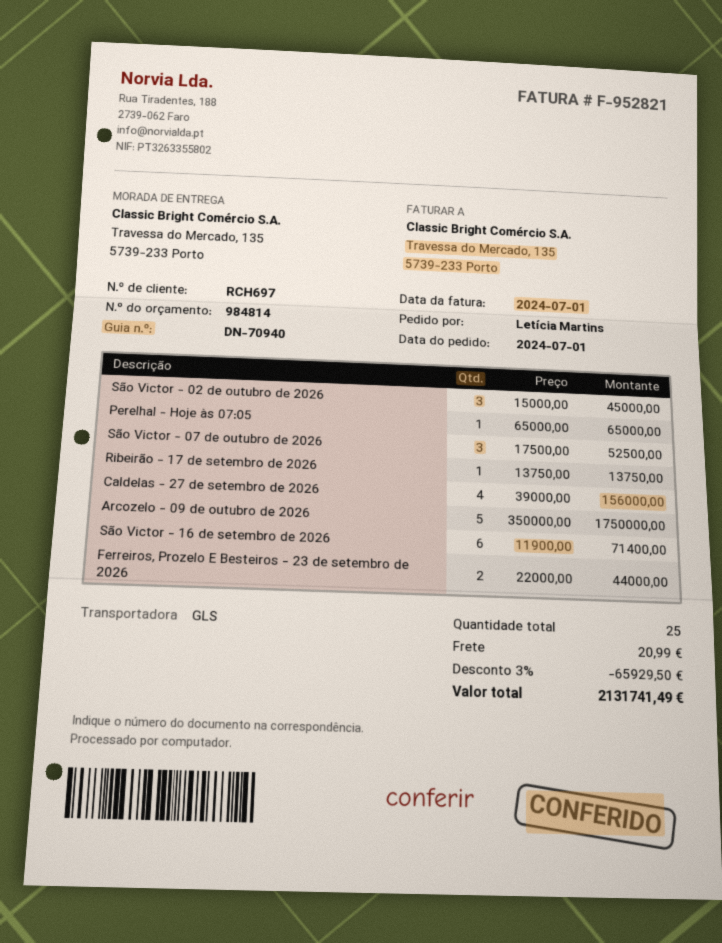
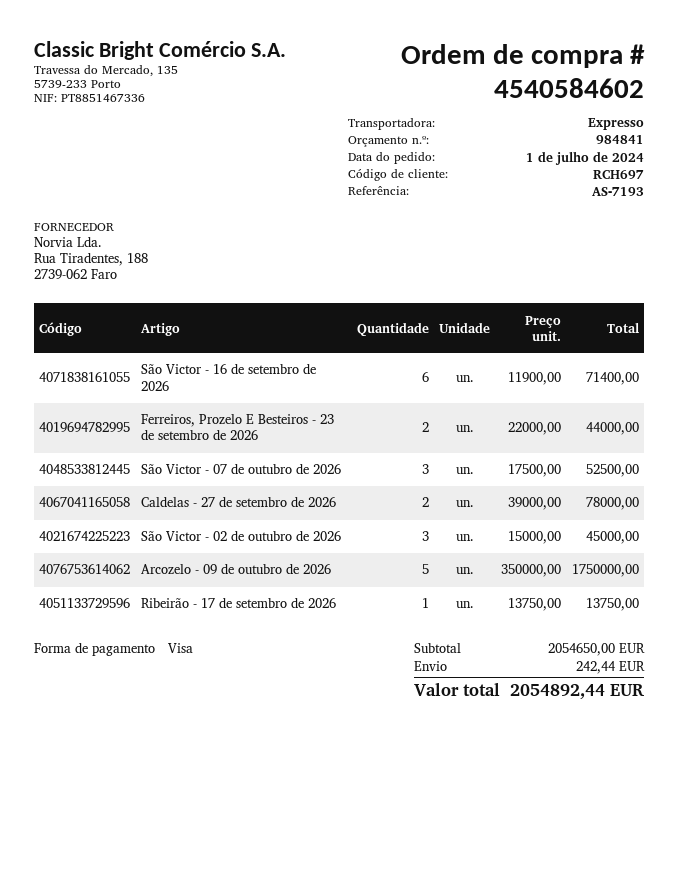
quote number: 984814 -> 984841
shipping method: GLS -> express
Perelhal - Hoje às 07:05: 1 x 65000.00 = 65000.00 -> none
Caldelas - 27 de setembro de 2026: 4 x 39000.00 = 156000.00 -> 2 x 39000.00 = 78000.00
discount: 3% = 65929.50 -> none
shipping: 20.99 -> 242.44
total: 2131741.49 -> 2054892.44

